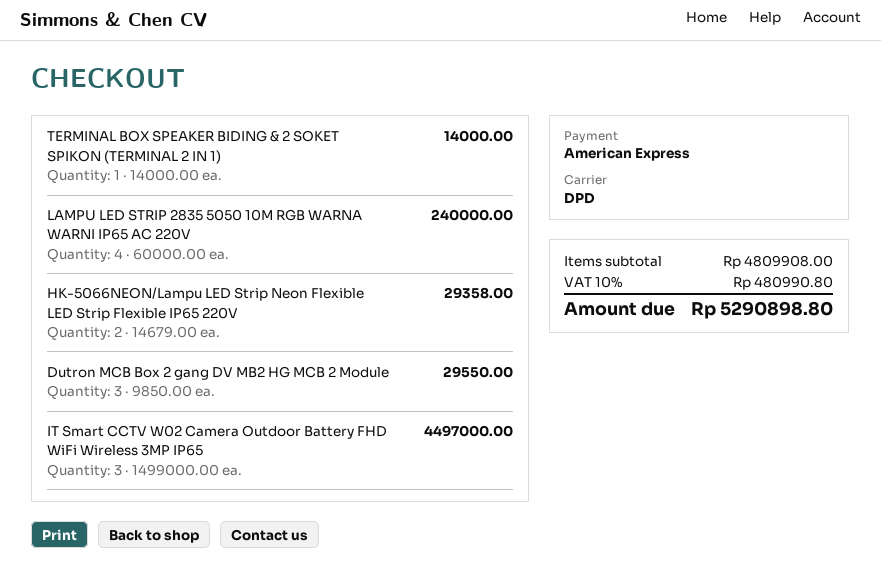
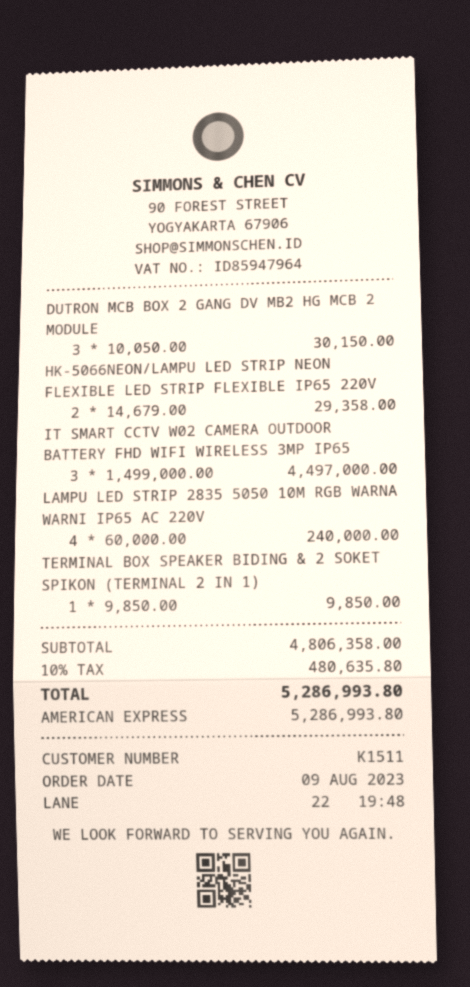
TERMINAL BOX SPEAKER BIDING & 2 SOKET SPIKON (TERMINAL 2 IN 1): 1 x 14000.00 = 14000.00 -> 1 x 9850.00 = 9850.00
Dutron MCB Box 2 gang DV MB2 HG MCB 2 Module: 3 x 9850.00 = 29550.00 -> 3 x 10050.00 = 30150.00
subtotal: 4809908.00 -> 4806358.00
tax: 10% = 480990.80 -> 10% = 480635.80
total: 5290898.80 -> 5286993.80

